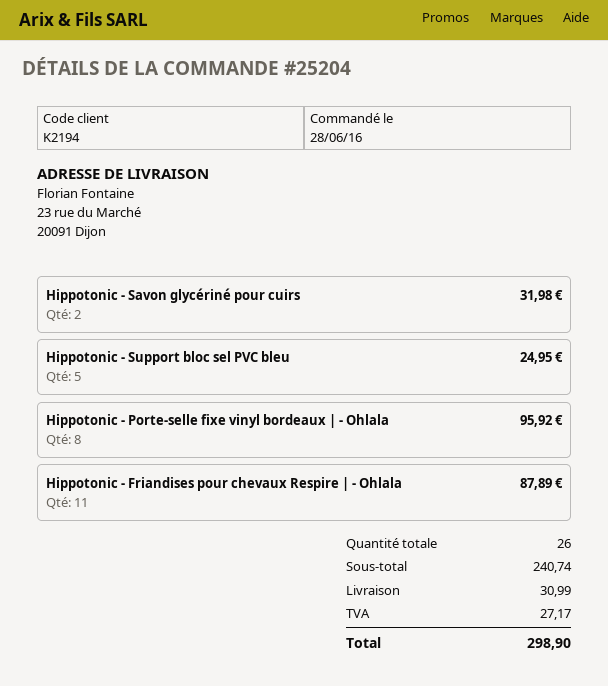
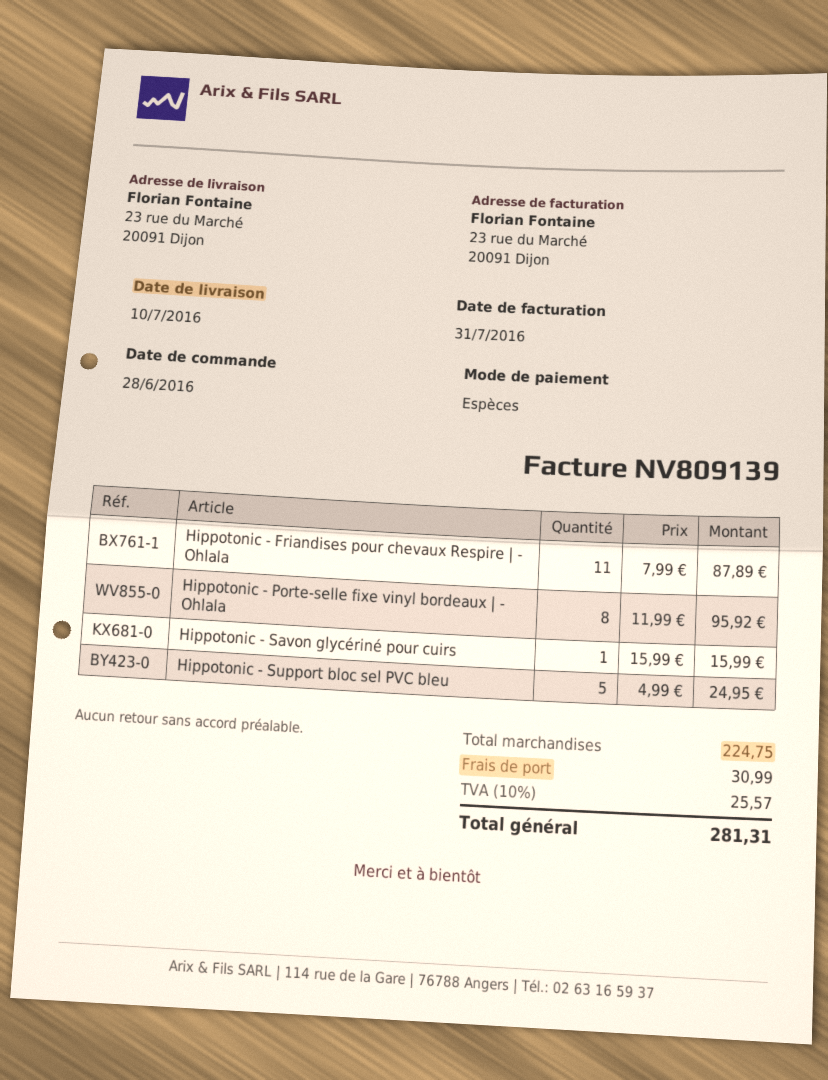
Hippotonic - Savon glycériné pour cuirs: 2 for 31.98 -> 1 for 15.99
subtotal: 240.74 -> 224.75
tax: 27.17 -> 25.57
total: 298.90 -> 281.31

